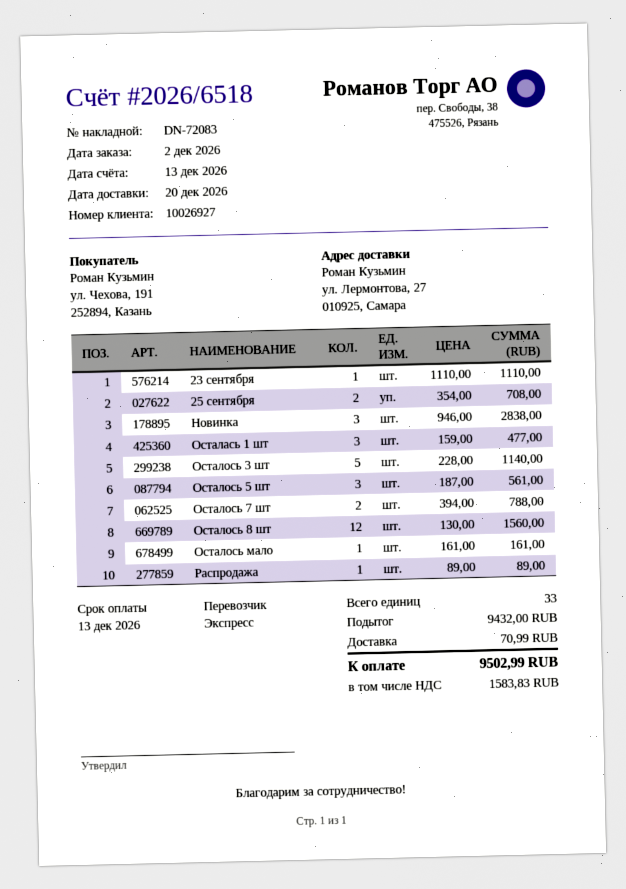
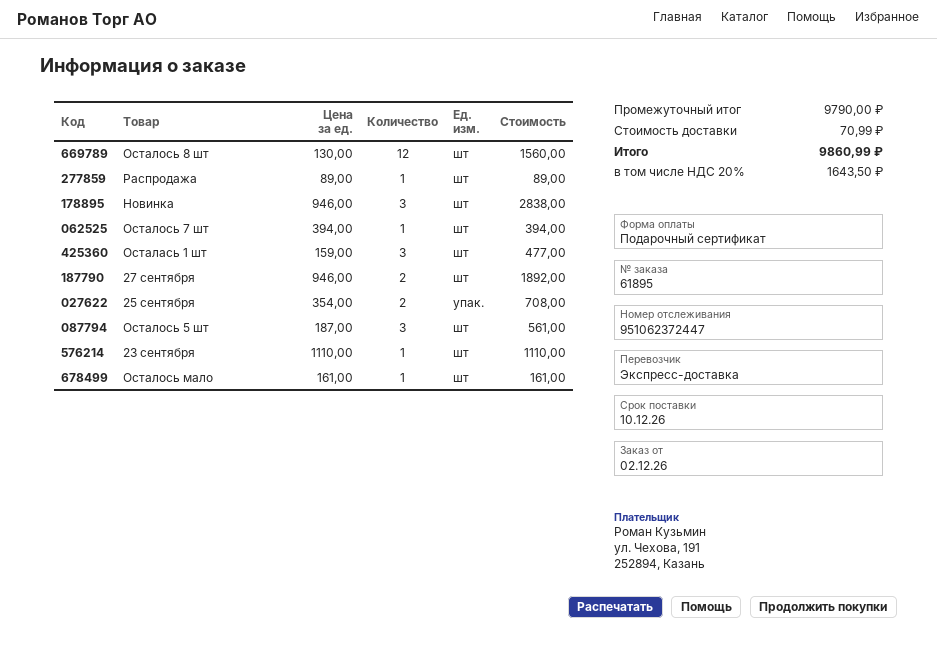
delivery date: 2026-12-20 -> 2026-12-10
Осталось 3 шт: 5 x 228.00 = 1140.00 -> none
Осталось 7 шт: 2 x 394.00 = 788.00 -> 1 x 394.00 = 394.00
27 сентября: none -> 2 x 946.00 = 1892.00
subtotal: 9432.00 -> 9790.00
tax: 1583.83 -> 1643.50
total: 9502.99 -> 9860.99

